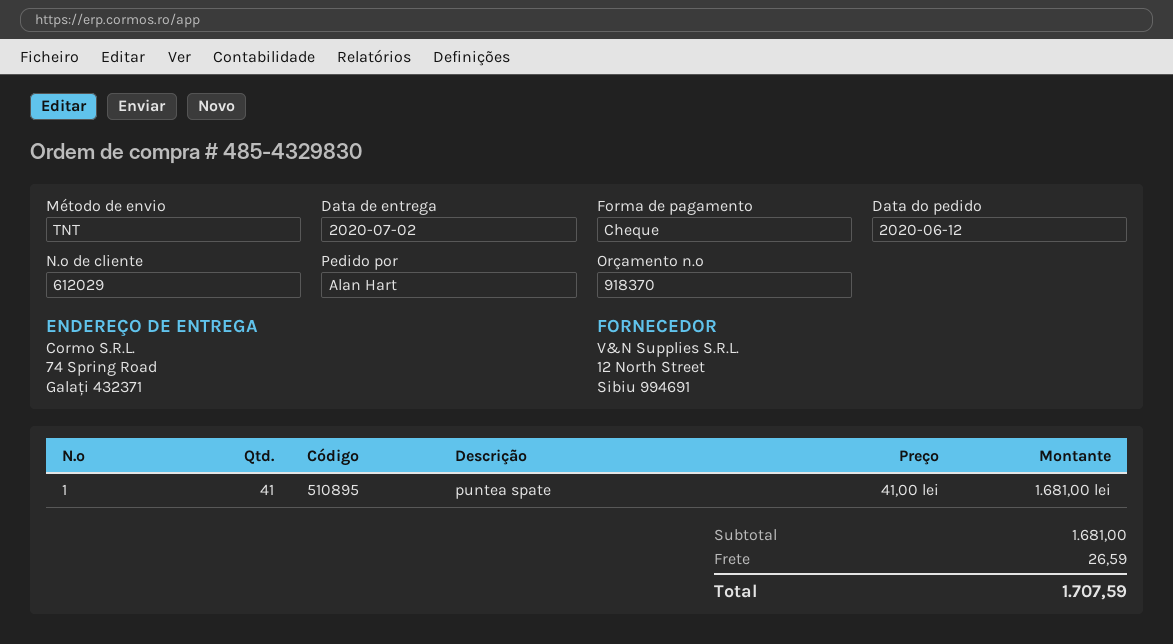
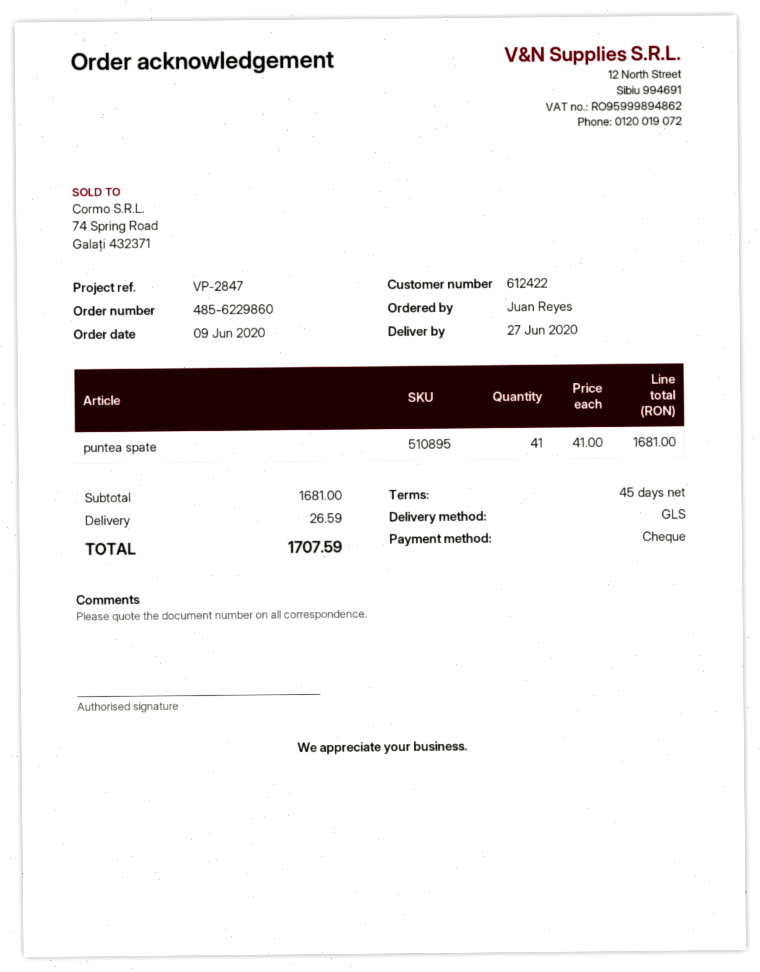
order number: 485-4329830 -> 485-6229860
order date: 2020-06-12 -> 2020-06-09
delivery date: 2020-07-02 -> 2020-06-27
customer number: 612029 -> 612422
ordered by: Alan Hart -> Juan Reyes
shipping method: TNT -> GLS

